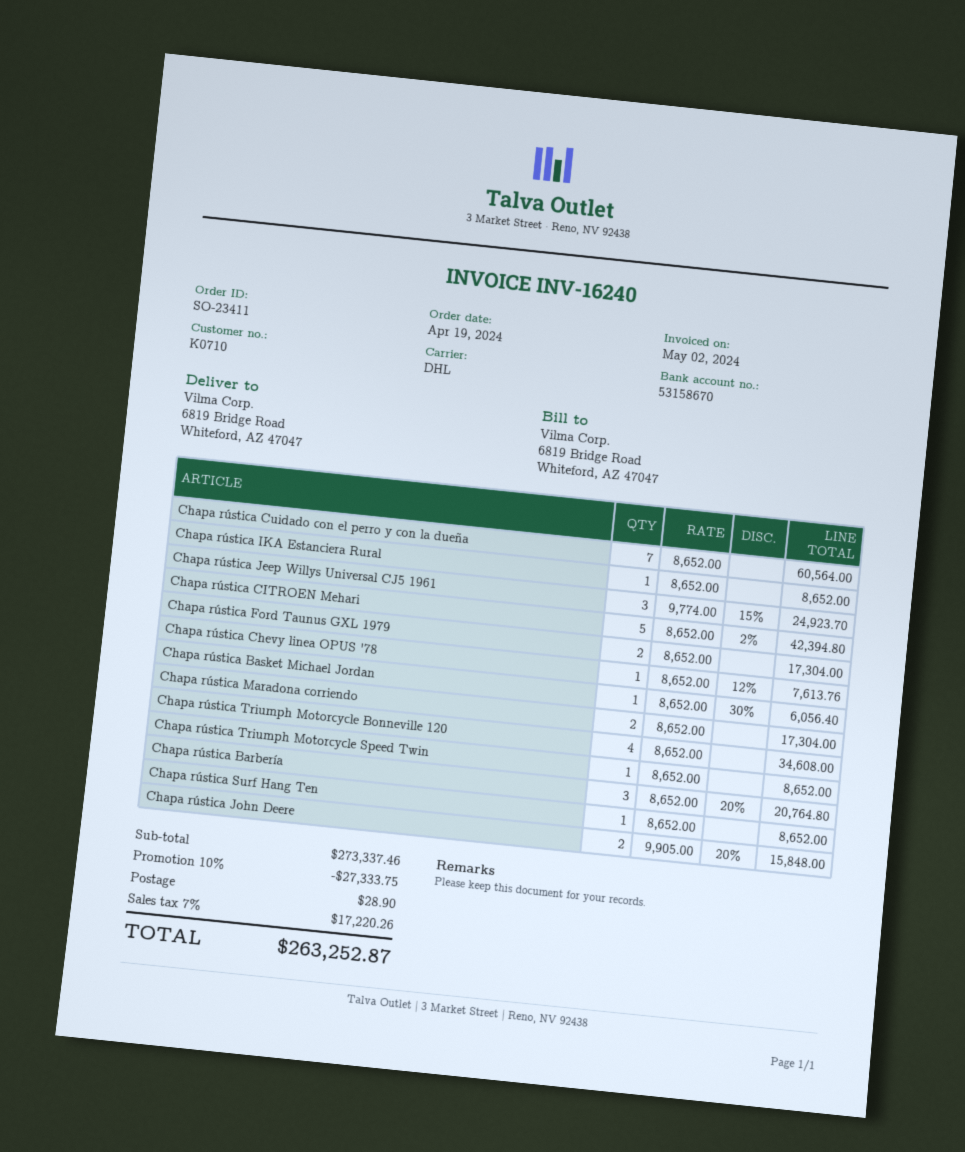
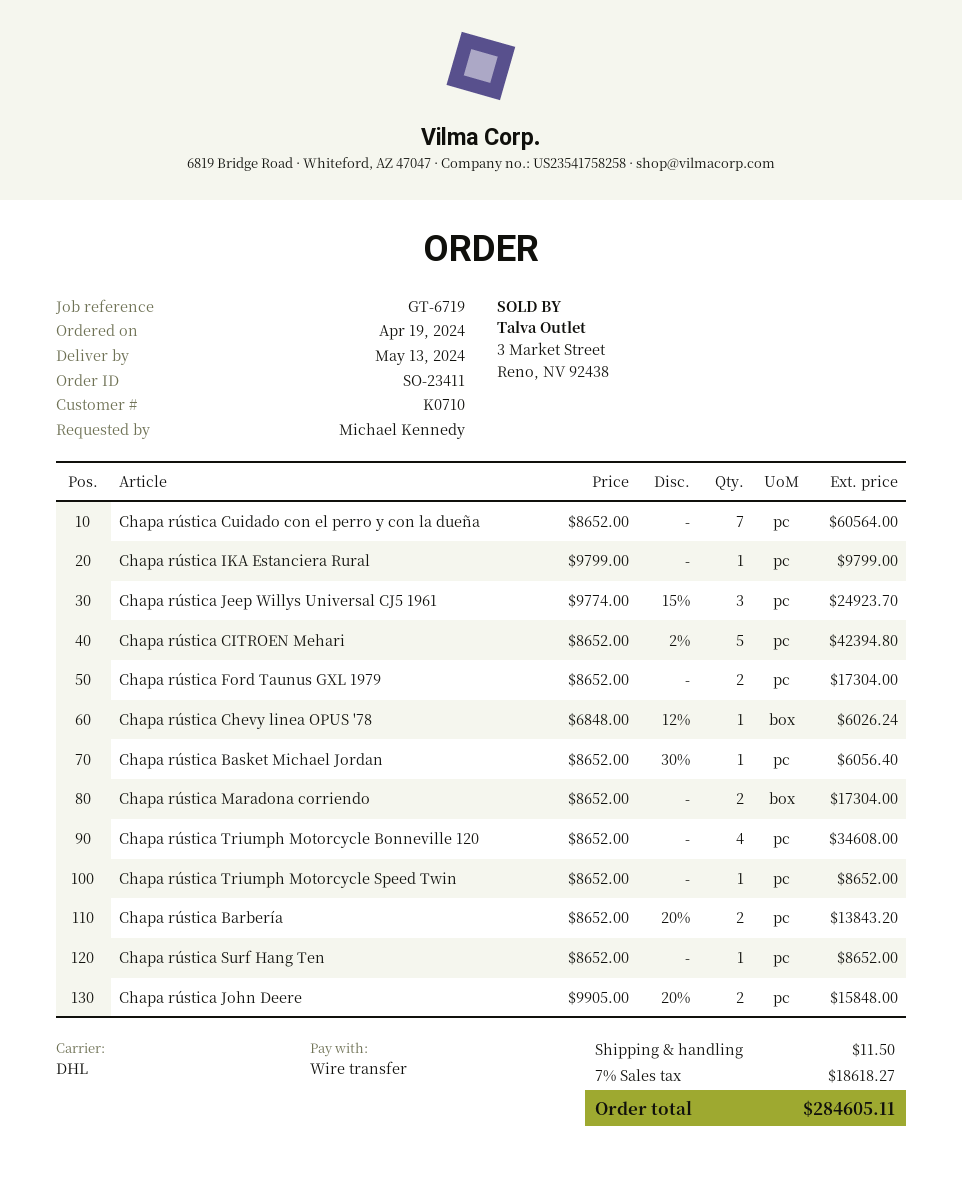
Chapa rústica IKA Estanciera Rural: 1 x 8652.00 = 8652.00 -> 1 x 9799.00 = 9799.00
Chapa rústica Chevy linea OPUS '78: 1 x 8652.00 - 12% = 7613.76 -> 1 x 6848.00 - 12% = 6026.24
Chapa rústica Barbería: 3 x 8652.00 - 20% = 20764.80 -> 2 x 8652.00 - 20% = 13843.20
discount: 10% = 27333.75 -> none
shipping: 28.90 -> 11.50
tax: 7% = 17220.26 -> 7% = 18618.27
total: 263252.87 -> 284605.11

